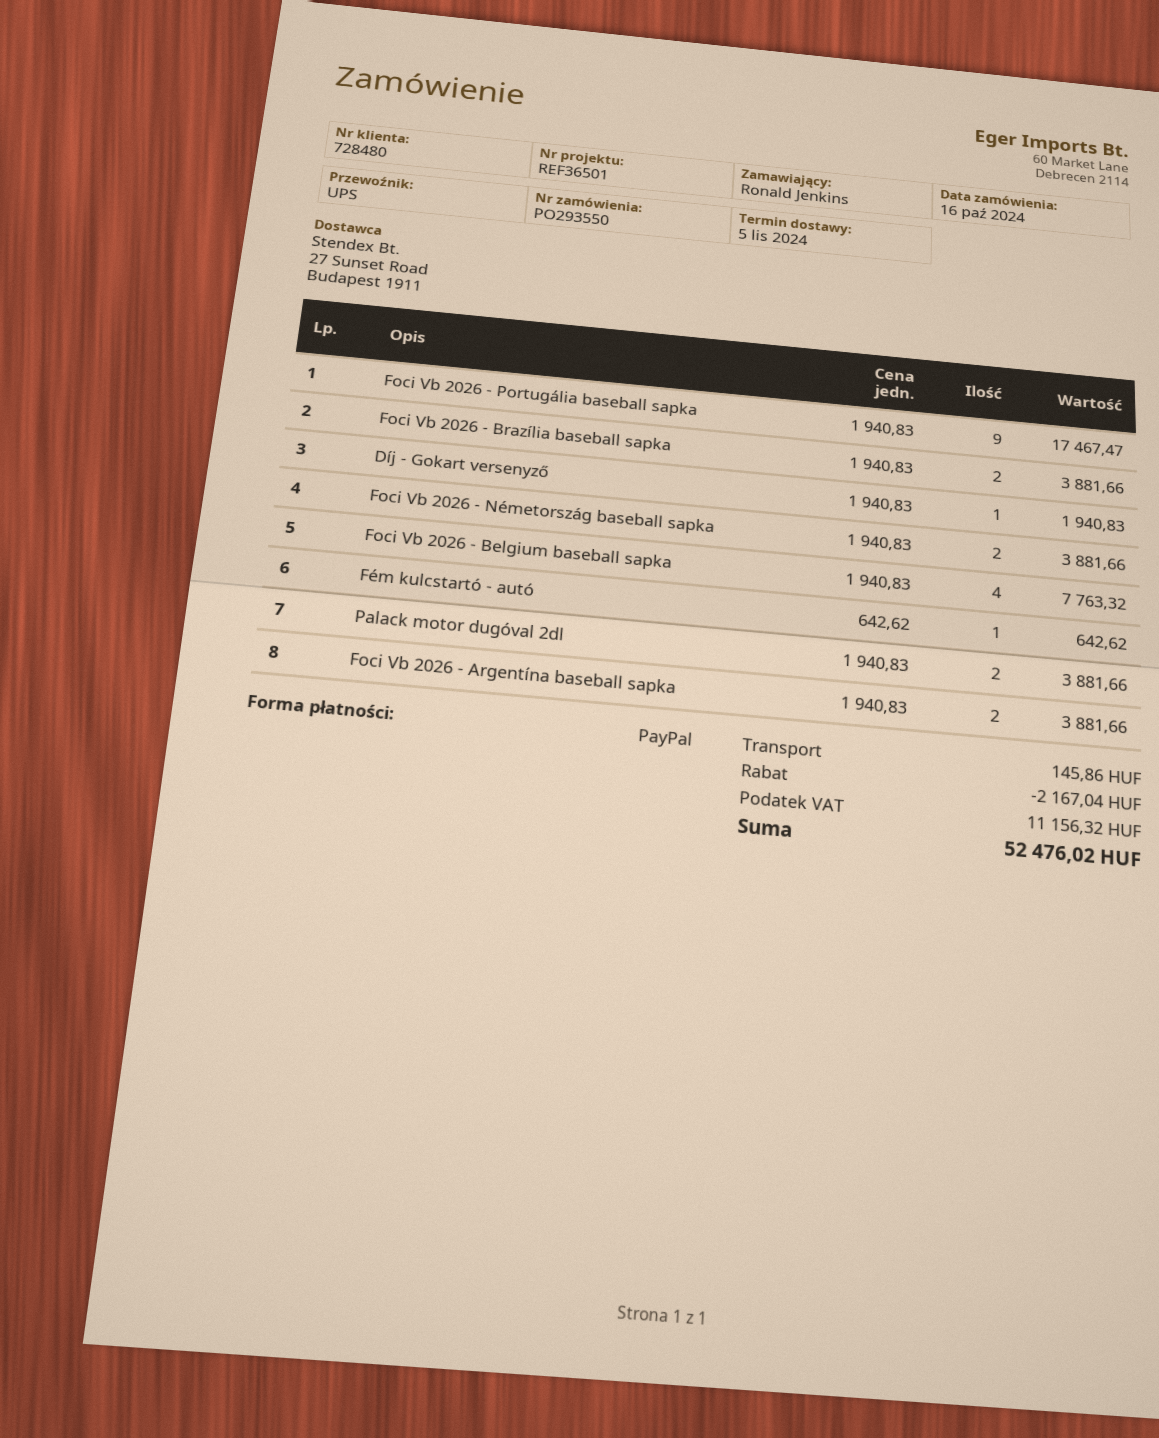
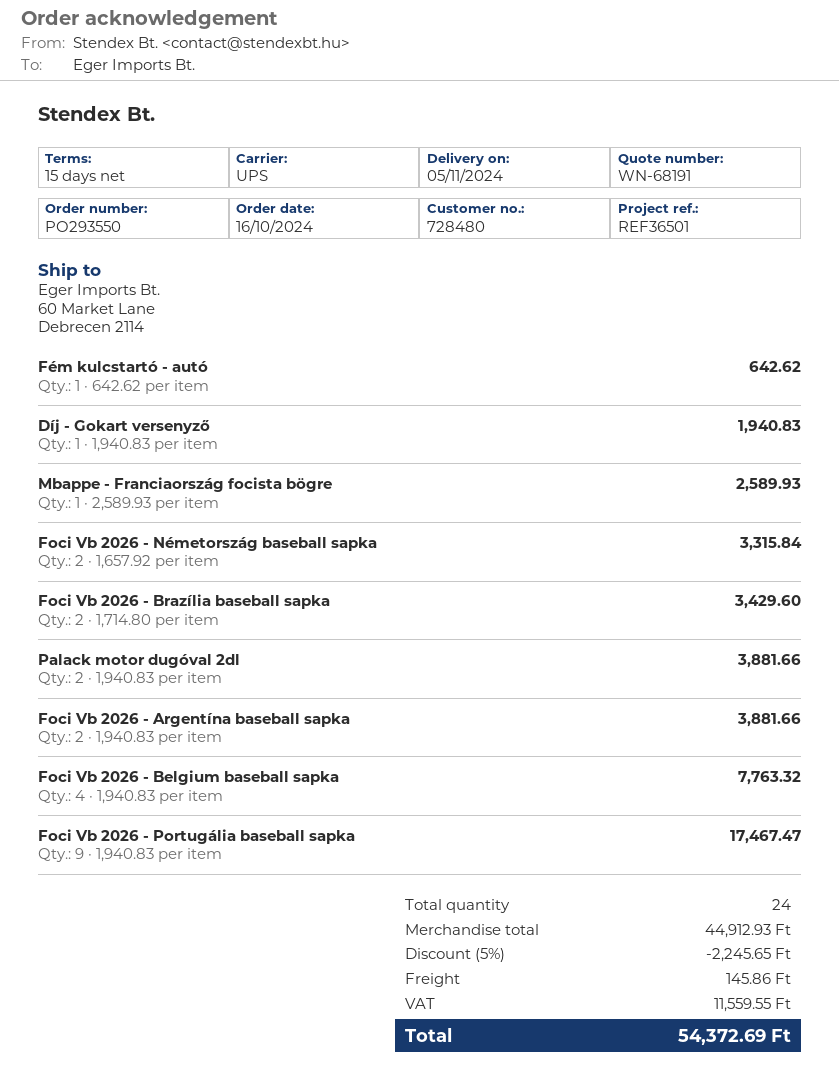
Foci Vb 2026 - Brazília baseball sapka: 2 x 1940.83 = 3881.66 -> 2 x 1714.80 = 3429.60
Foci Vb 2026 - Németország baseball sapka: 2 x 1940.83 = 3881.66 -> 2 x 1657.92 = 3315.84
Mbappe - Franciaország focista bögre: none -> 1 x 2589.93 = 2589.93
discount: 2167.04 -> 2245.65
tax: 11156.32 -> 11559.55
total: 52476.02 -> 54372.69

